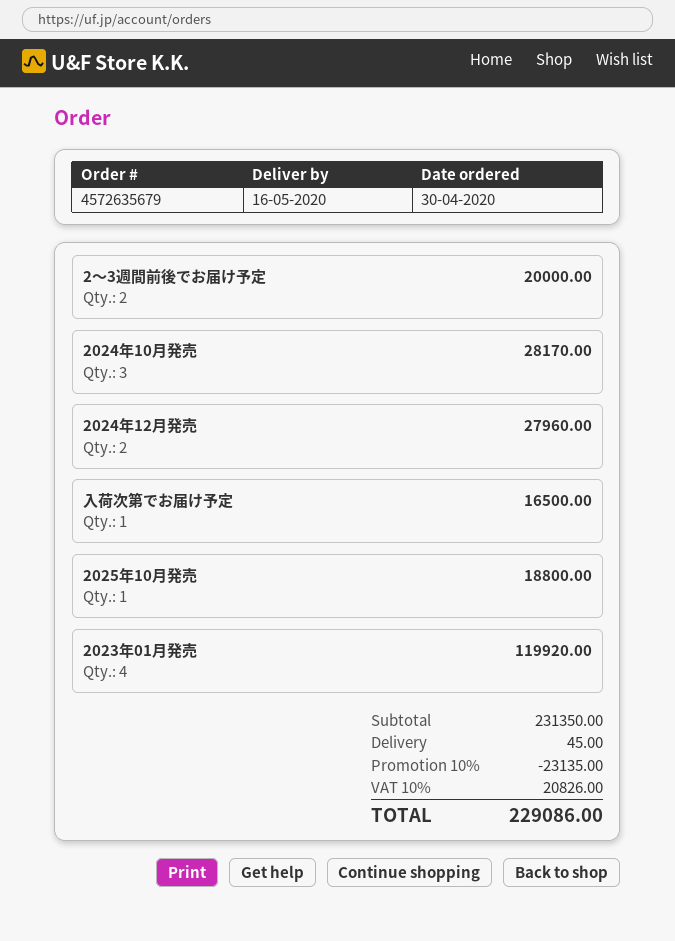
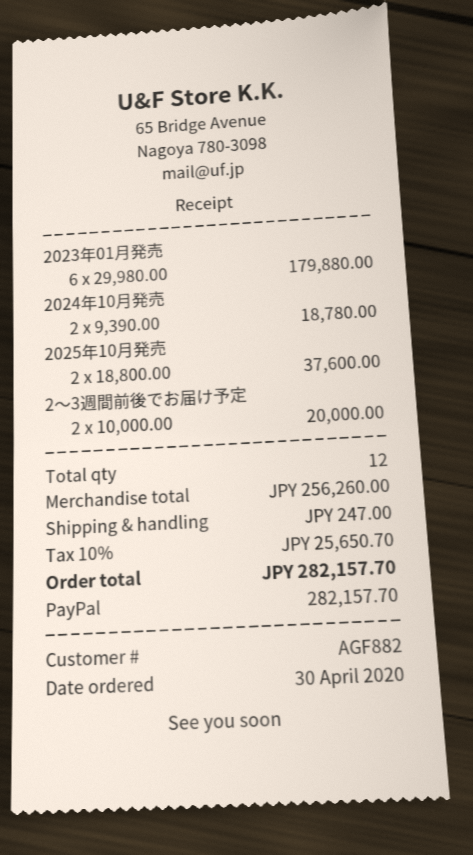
2024年10月発売: 3 for 28170.00 -> 2 for 18780.00
2024年12月発売: 2 for 27960.00 -> none
入荷次第でお届け予定: 1 for 16500.00 -> none
2025年10月発売: 1 for 18800.00 -> 2 for 37600.00
2023年01月発売: 4 for 119920.00 -> 6 for 179880.00
subtotal: 231350.00 -> 256260.00
discount: 10% = 23135.00 -> none
shipping: 45.00 -> 247.00
tax: 10% = 20826.00 -> 10% = 25650.70
total: 229086.00 -> 282157.70

